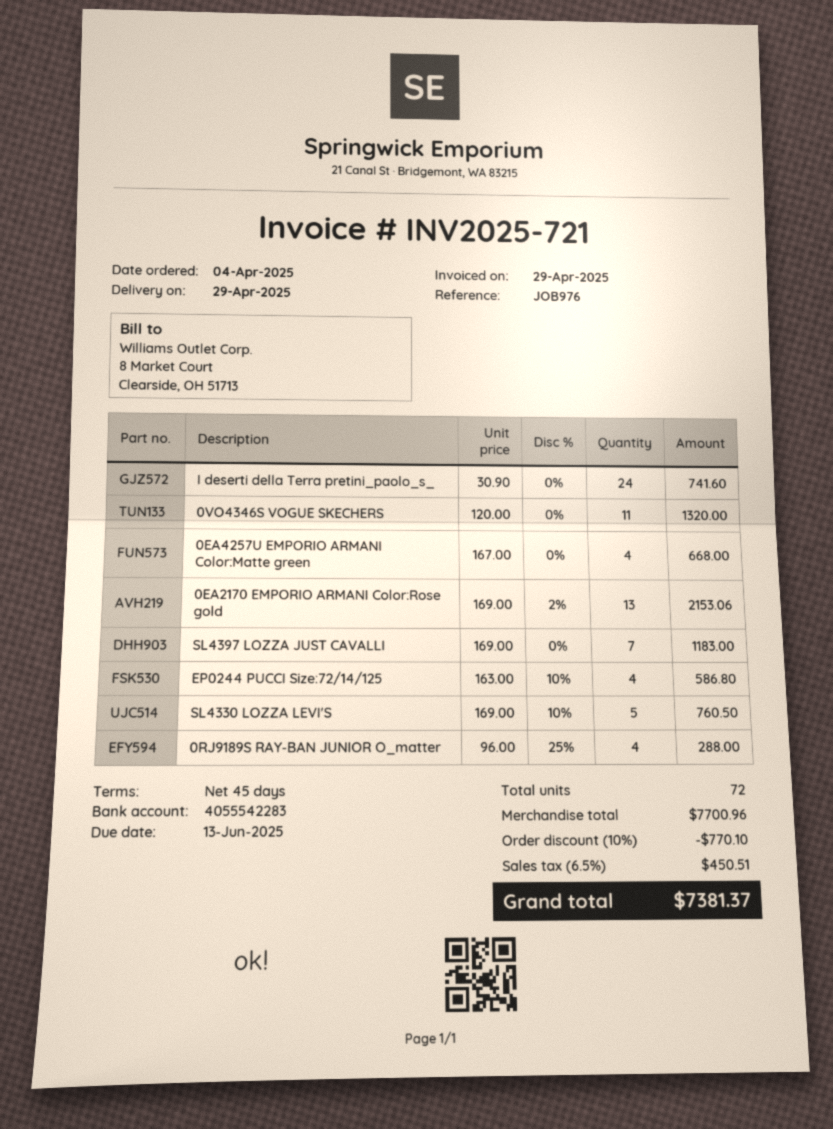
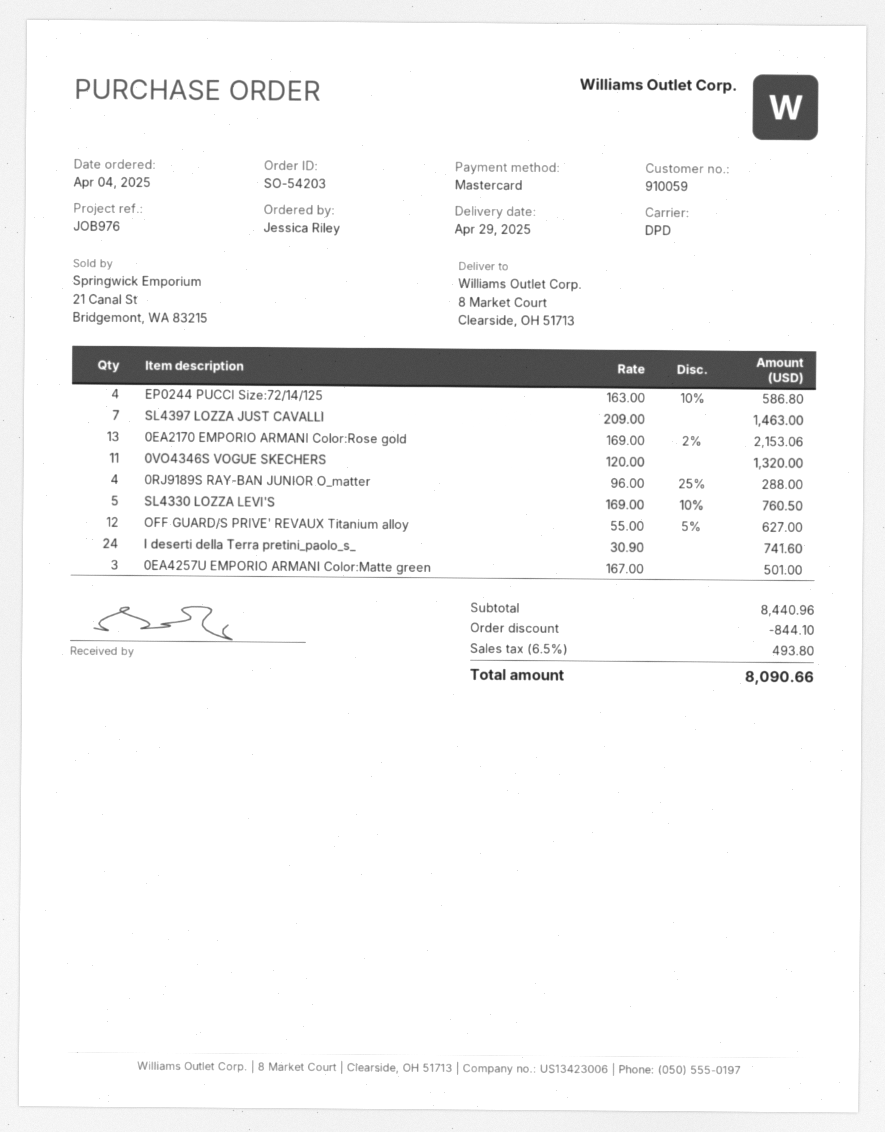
0EA4257U EMPORIO ARMANI Color:Matte green: 4 x 167.00 = 668.00 -> 3 x 167.00 = 501.00
SL4397 LOZZA JUST CAVALLI: 7 x 169.00 = 1183.00 -> 7 x 209.00 = 1463.00
OFF GUARD/S PRIVE' REVAUX Titanium alloy: none -> 12 x 55.00 - 5% = 627.00
subtotal: 7700.96 -> 8440.96
discount: 770.10 -> 844.10
tax: 6.5% = 450.51 -> 6.5% = 493.80
total: 7381.37 -> 8090.66

